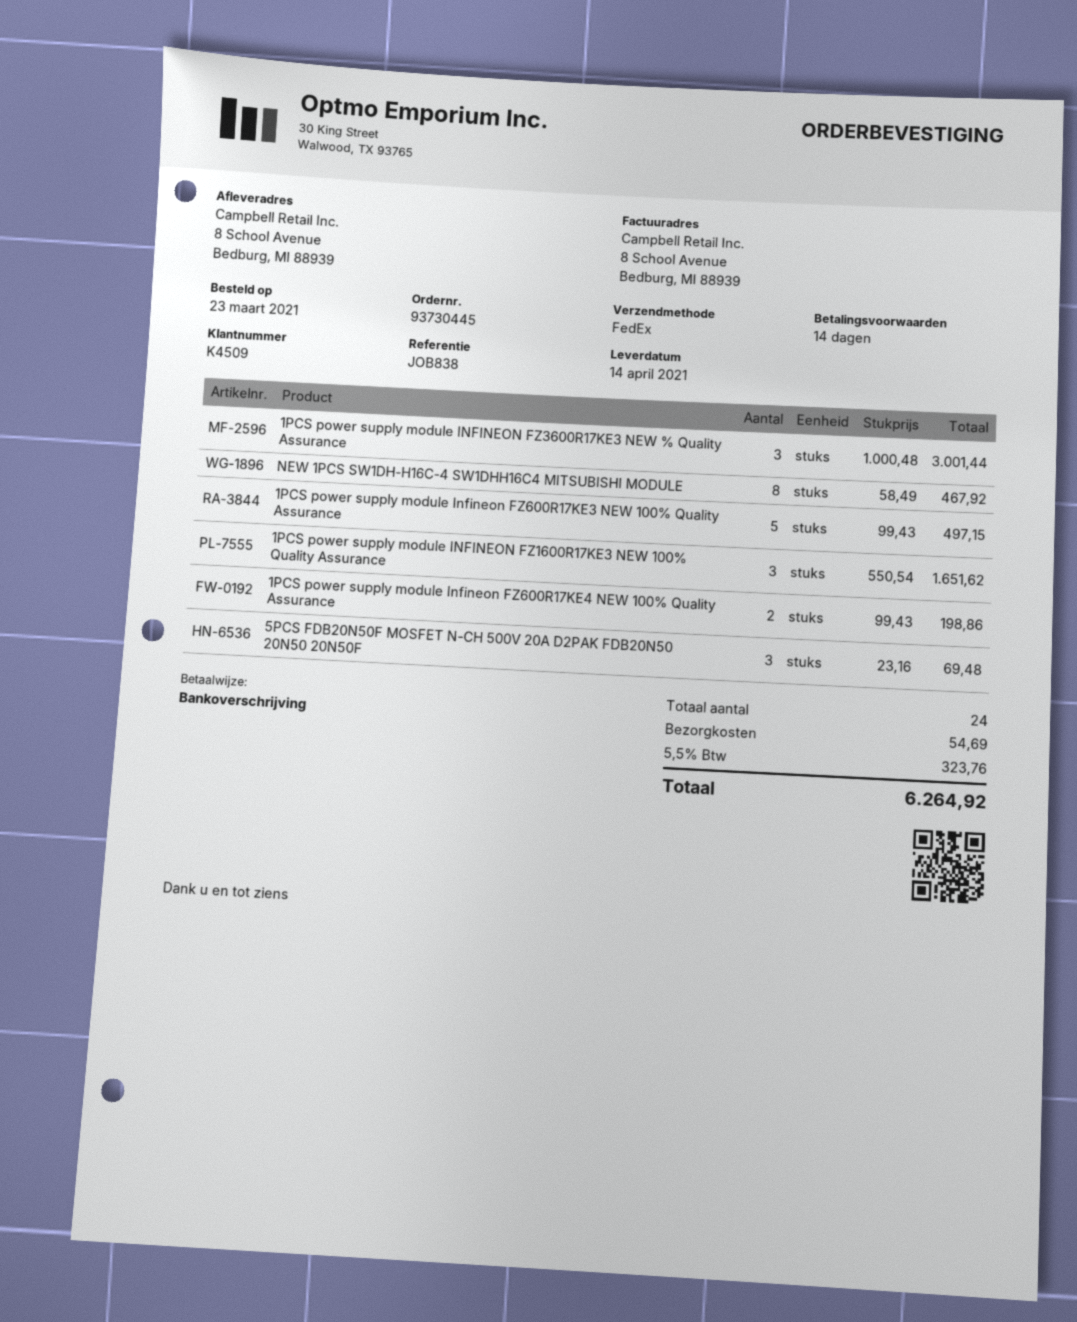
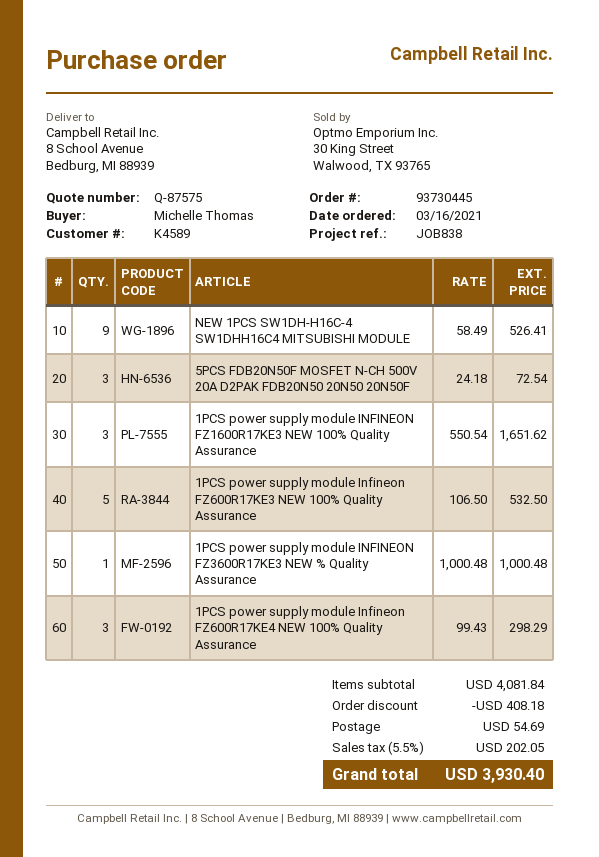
order date: 2021-03-23 -> 2021-03-16
customer number: K4509 -> K4589
1PCS power supply module INFINEON FZ3600R17KE3 NEW % Quality Assurance: 3 x 1000.48 = 3001.44 -> 1 x 1000.48 = 1000.48
NEW 1PCS SW1DH-H16C-4 SW1DHH16C4 MITSUBISHI MODULE: 8 x 58.49 = 467.92 -> 9 x 58.49 = 526.41
1PCS power supply module Infineon FZ600R17KE3 NEW 100% Quality Assurance: 5 x 99.43 = 497.15 -> 5 x 106.50 = 532.50
1PCS power supply module Infineon FZ600R17KE4 NEW 100% Quality Assurance: 2 x 99.43 = 198.86 -> 3 x 99.43 = 298.29
5PCS FDB20N50F MOSFET N-CH 500V 20A D2PAK FDB20N50 20N50 20N50F: 3 x 23.16 = 69.48 -> 3 x 24.18 = 72.54
discount: none -> 408.18
tax: 5.5% = 323.76 -> 5.5% = 202.05
total: 6264.92 -> 3930.40

